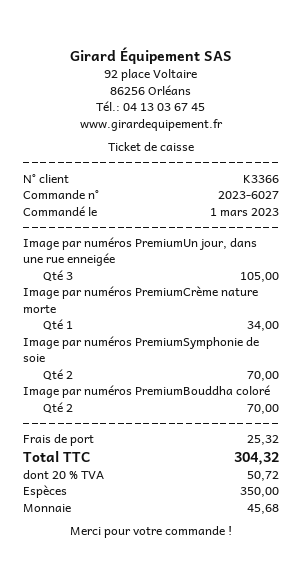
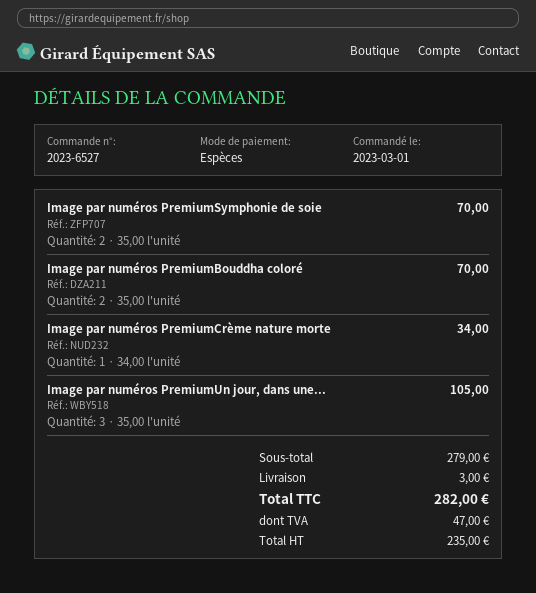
order number: 2023-6027 -> 2023-6527
shipping: 25.32 -> 3.00
tax: 50.72 -> 47.00
total: 304.32 -> 282.00

